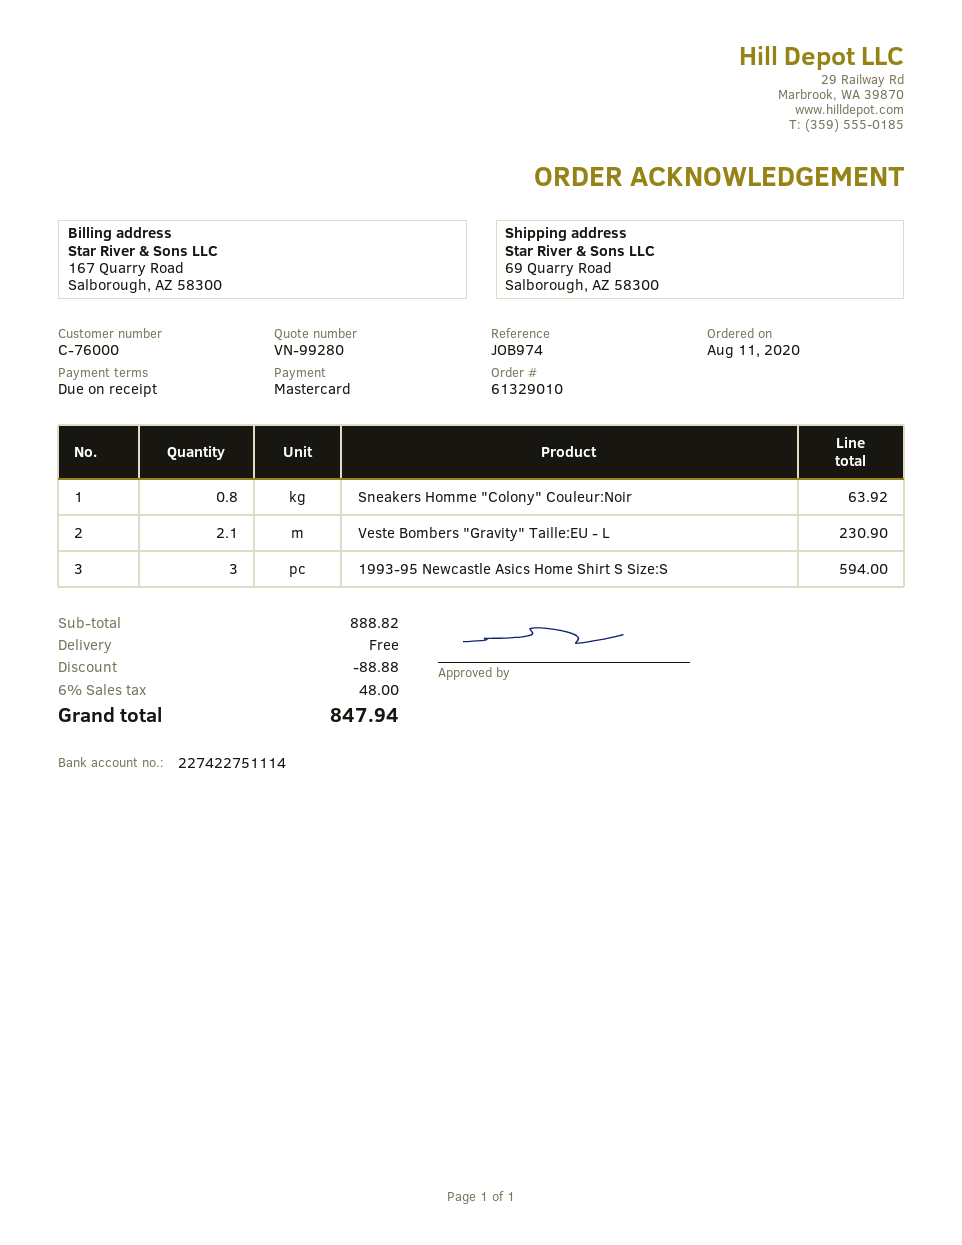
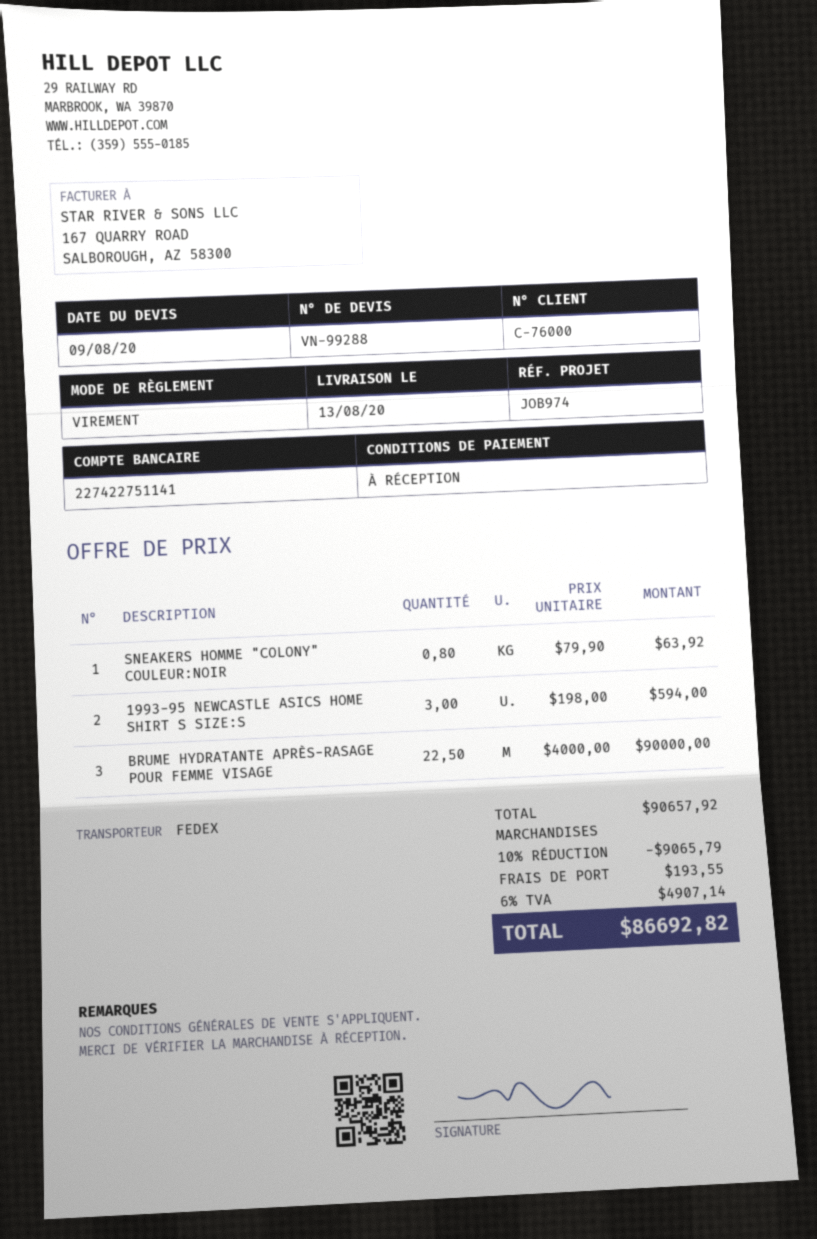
quote number: VN-99280 -> VN-99288
payment method: Mastercard -> bank transfer
bank account: 227422751114 -> 227422751141
Veste Bombers "Gravity" Taille:EU - L: 2.1 for 230.90 -> none
BRUME HYDRATANTE APRÈS-RASAGE POUR FEMME VISAGE: none -> 22.5 for 90000.00
subtotal: 888.82 -> 90657.92
discount: 88.88 -> 9065.79
shipping: 0.00 -> 193.55
tax: 6% = 48.00 -> 6% = 4907.14
total: 847.94 -> 86692.82

